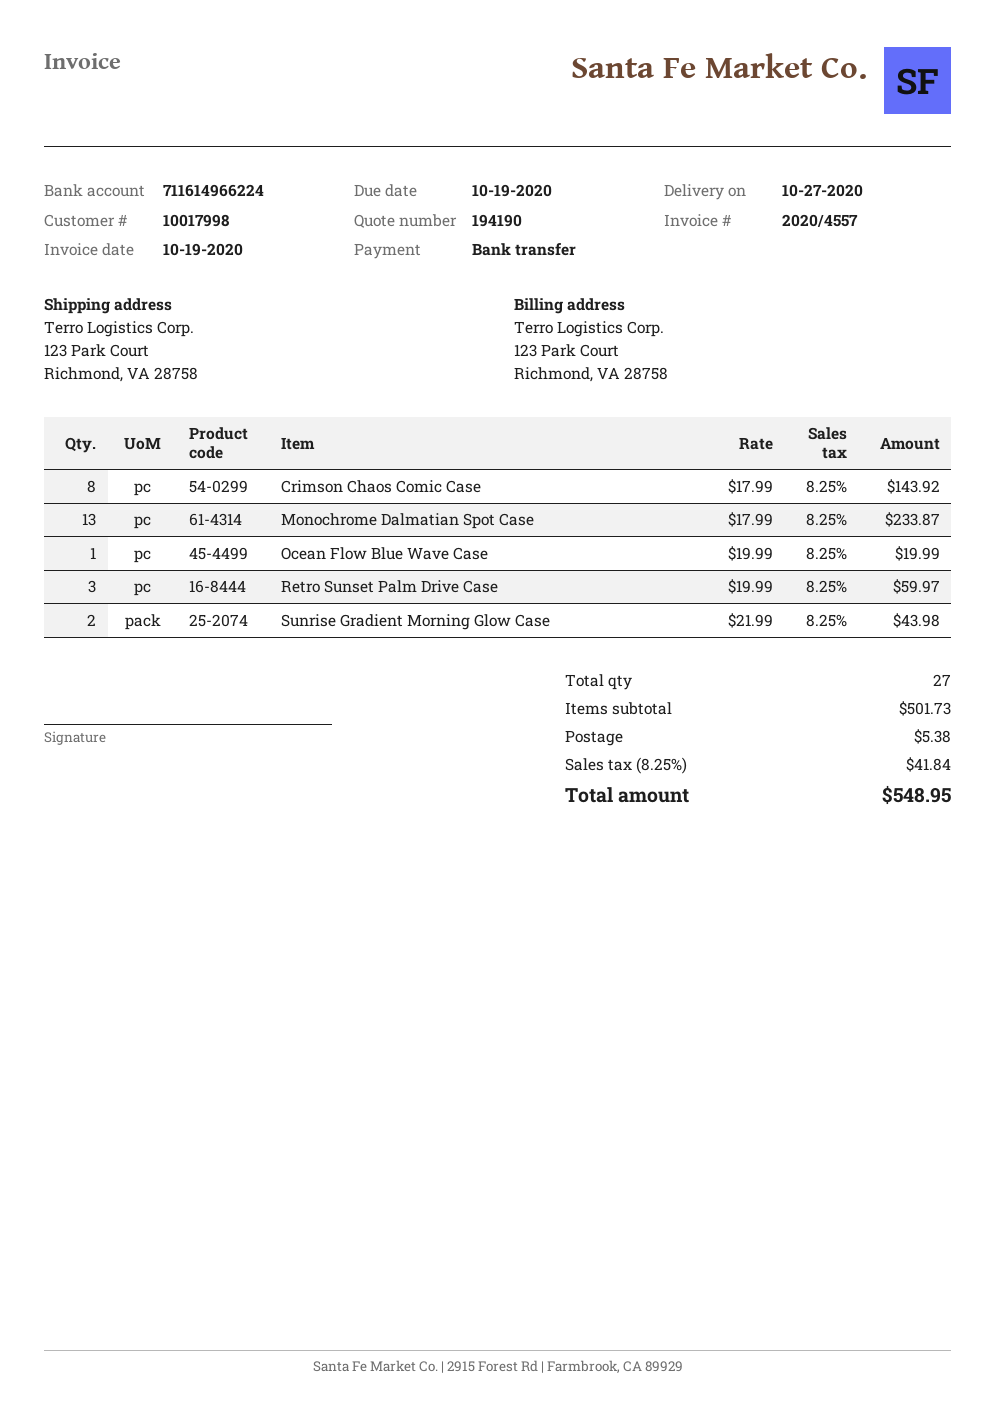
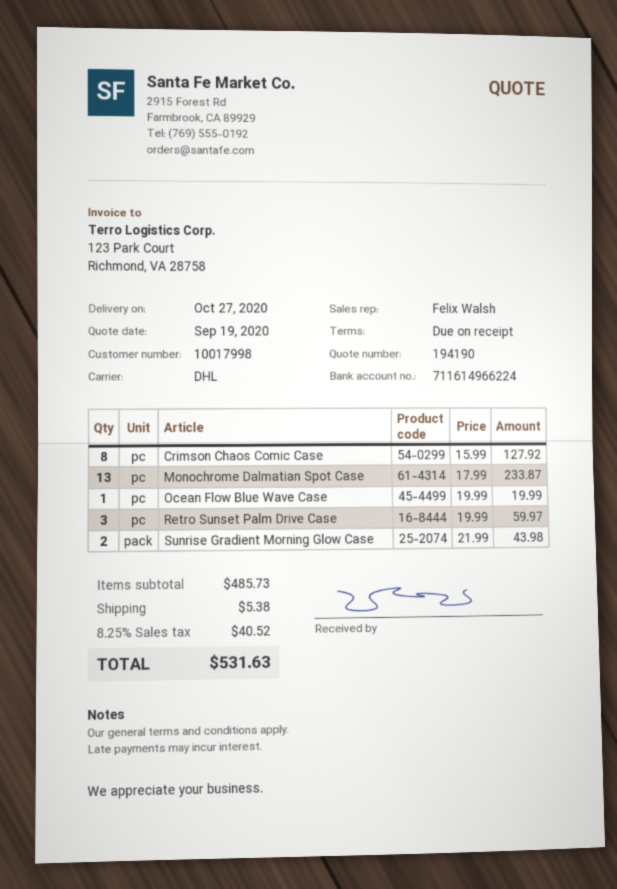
Crimson Chaos Comic Case: 8 x 17.99 = 143.92 -> 8 x 15.99 = 127.92
subtotal: 501.73 -> 485.73
tax: 8.25% = 41.84 -> 8.25% = 40.52
total: 548.95 -> 531.63

